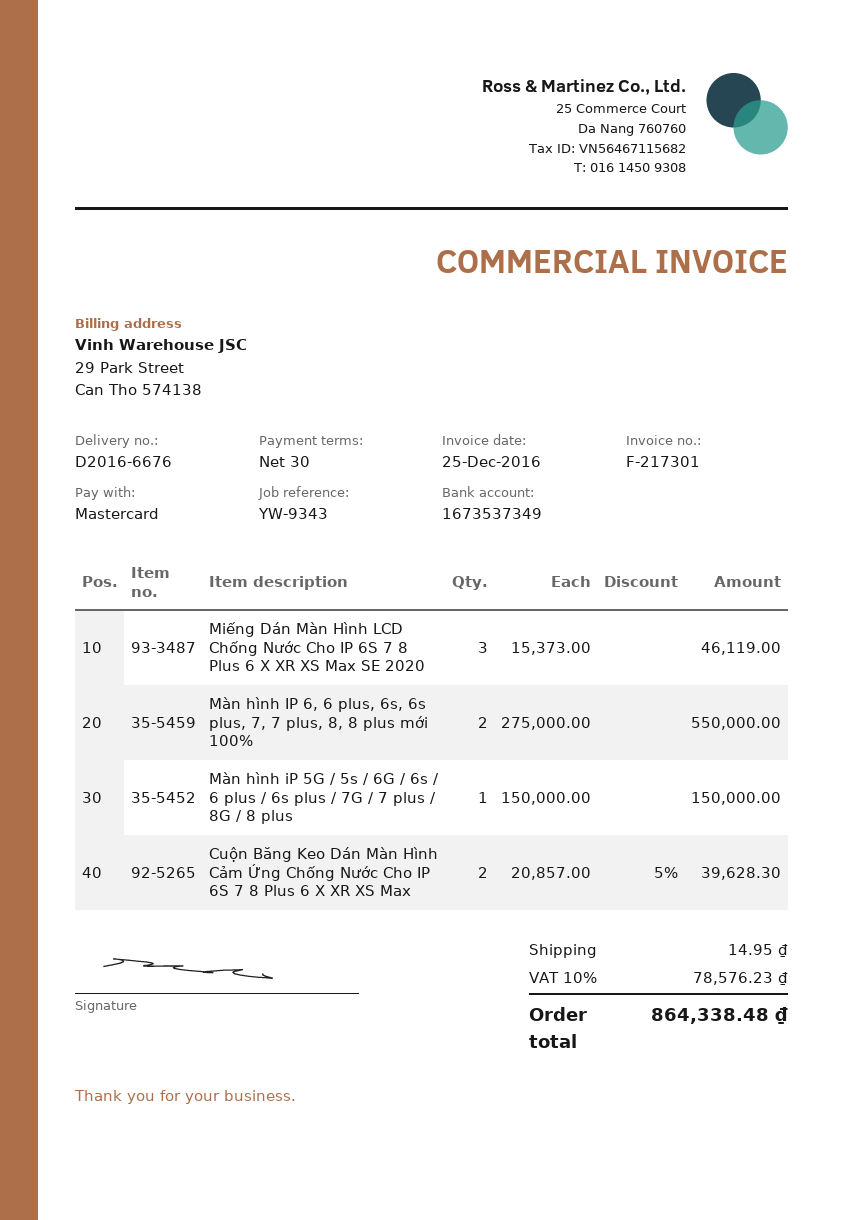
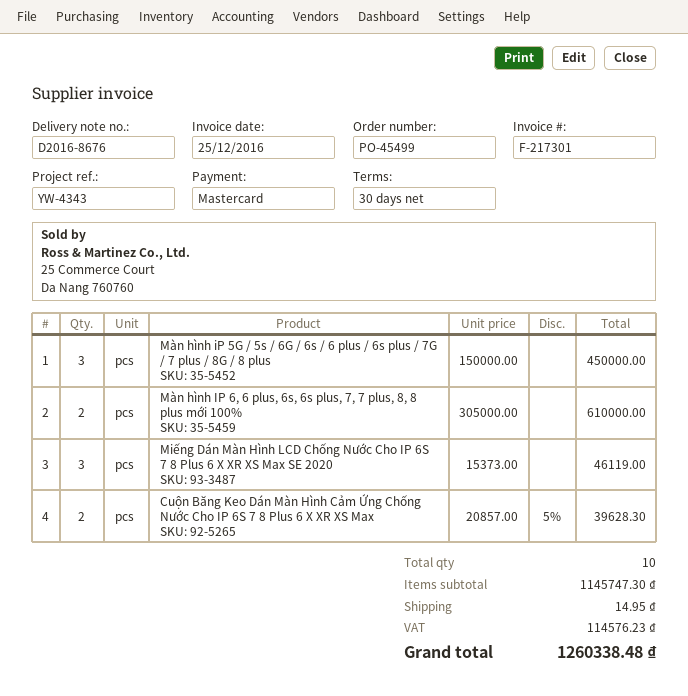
delivery note number: D2016-6676 -> D2016-8676
reference: YW-9343 -> YW-4343
Màn hình IP 6, 6 plus, 6s, 6s plus, 7, 7 plus, 8, 8 plus mới 100%: 2 x 275000.00 = 550000.00 -> 2 x 305000.00 = 610000.00
Màn hình iP 5G / 5s / 6G / 6s / 6 plus / 6s plus / 7G / 7 plus / 8G / 8 plus: 1 x 150000.00 = 150000.00 -> 3 x 150000.00 = 450000.00
tax: 78576.23 -> 114576.23
total: 864338.48 -> 1260338.48

